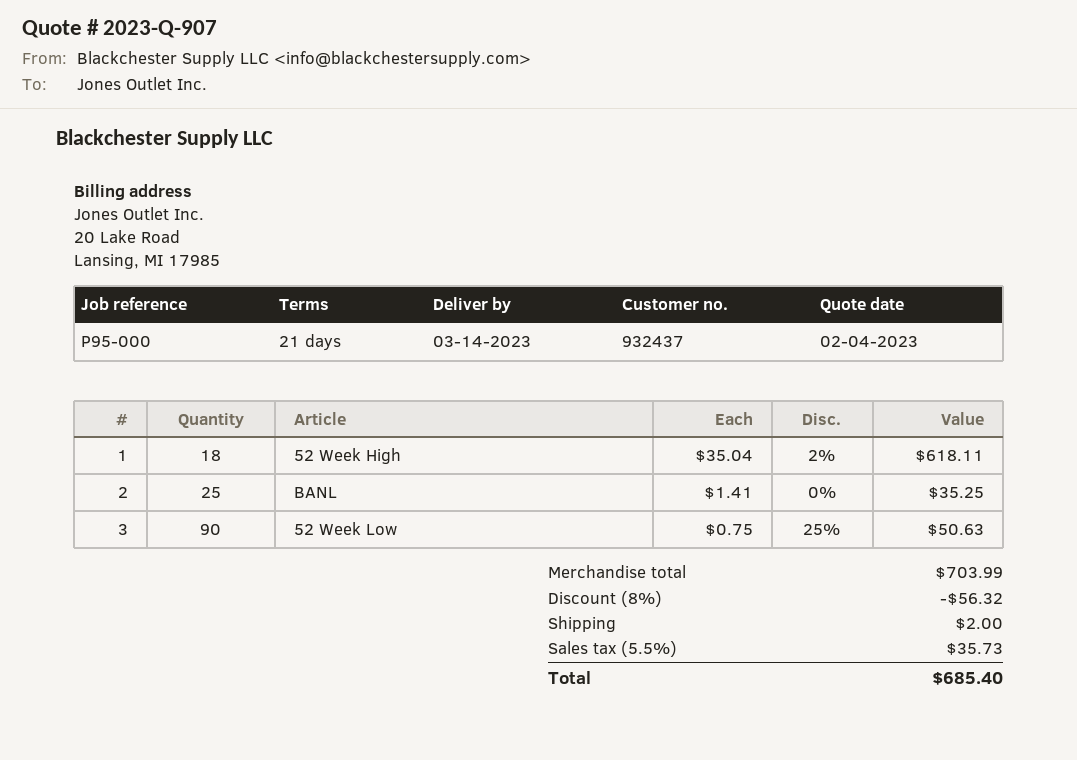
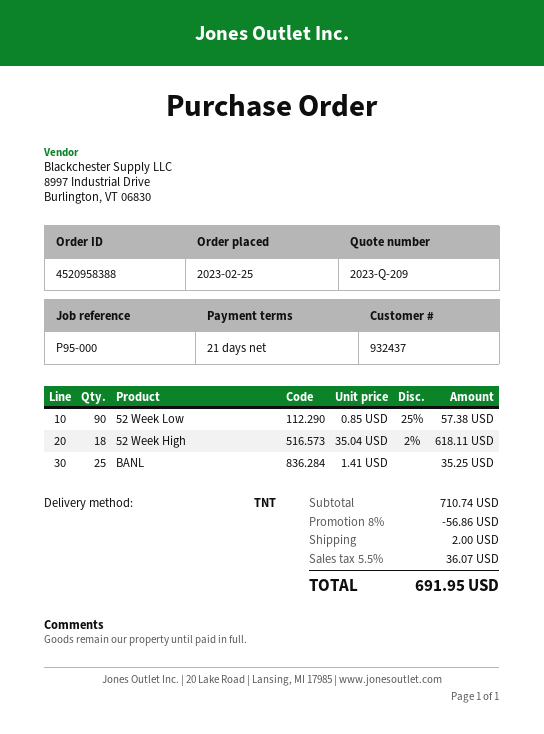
quote number: 2023-Q-907 -> 2023-Q-209
52 Week Low: 90 x 0.75 - 25% = 50.63 -> 90 x 0.85 - 25% = 57.38
subtotal: 703.99 -> 710.74
discount: 8% = 56.32 -> 8% = 56.86
tax: 5.5% = 35.73 -> 5.5% = 36.07
total: 685.40 -> 691.95

